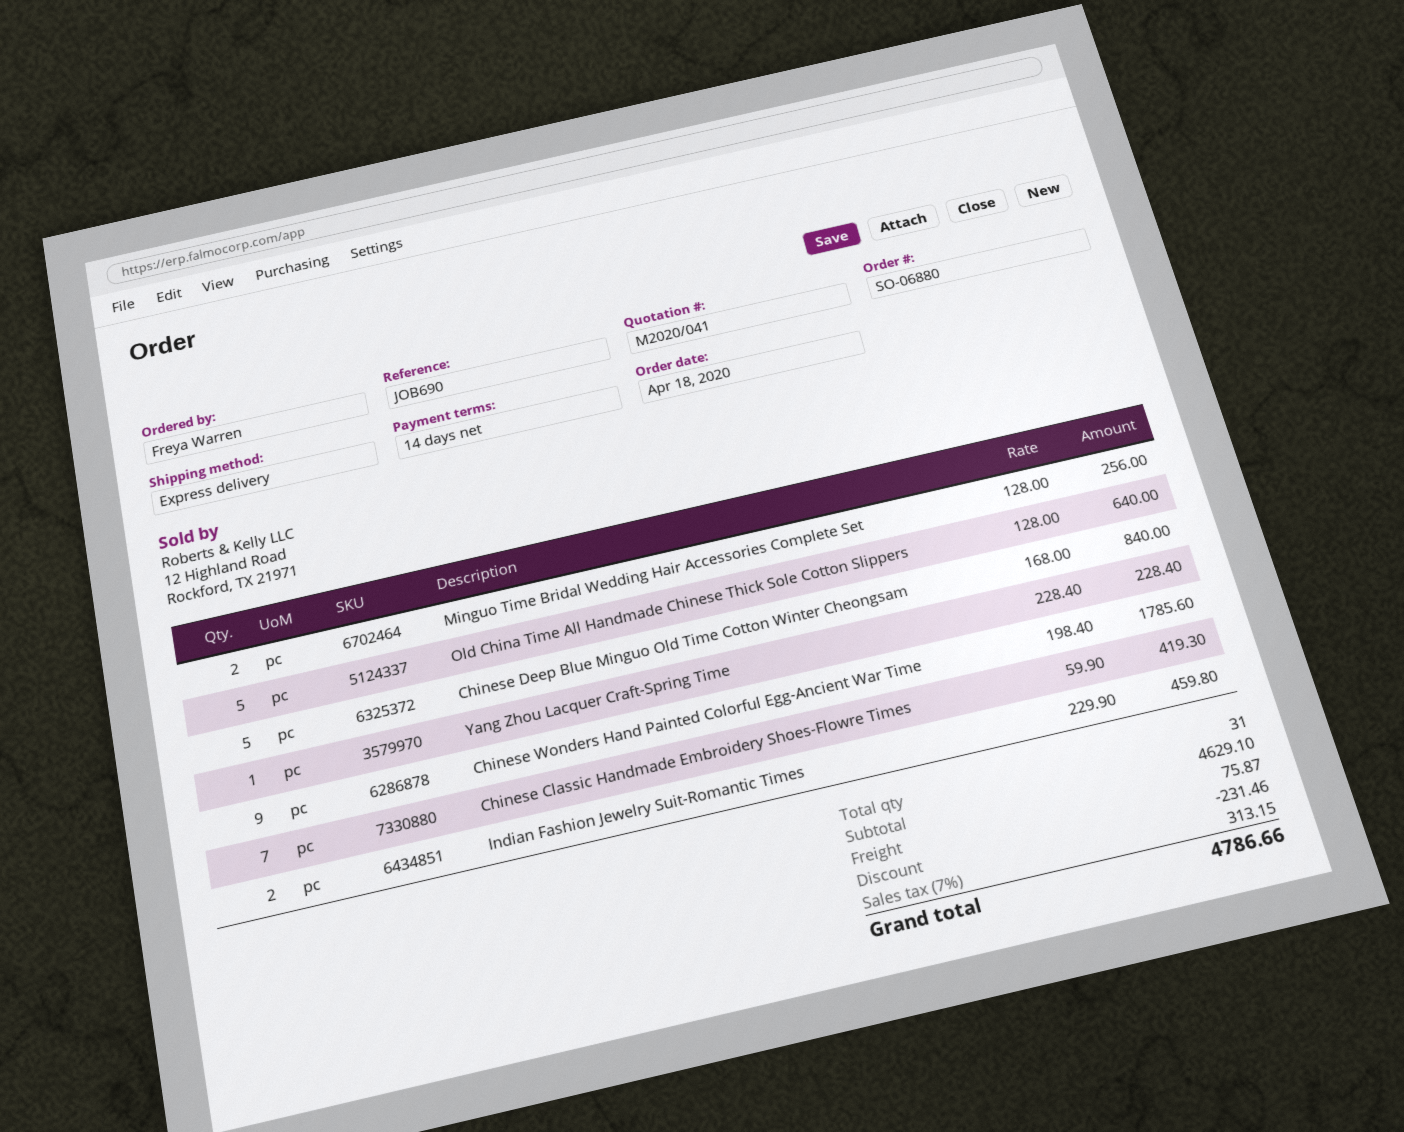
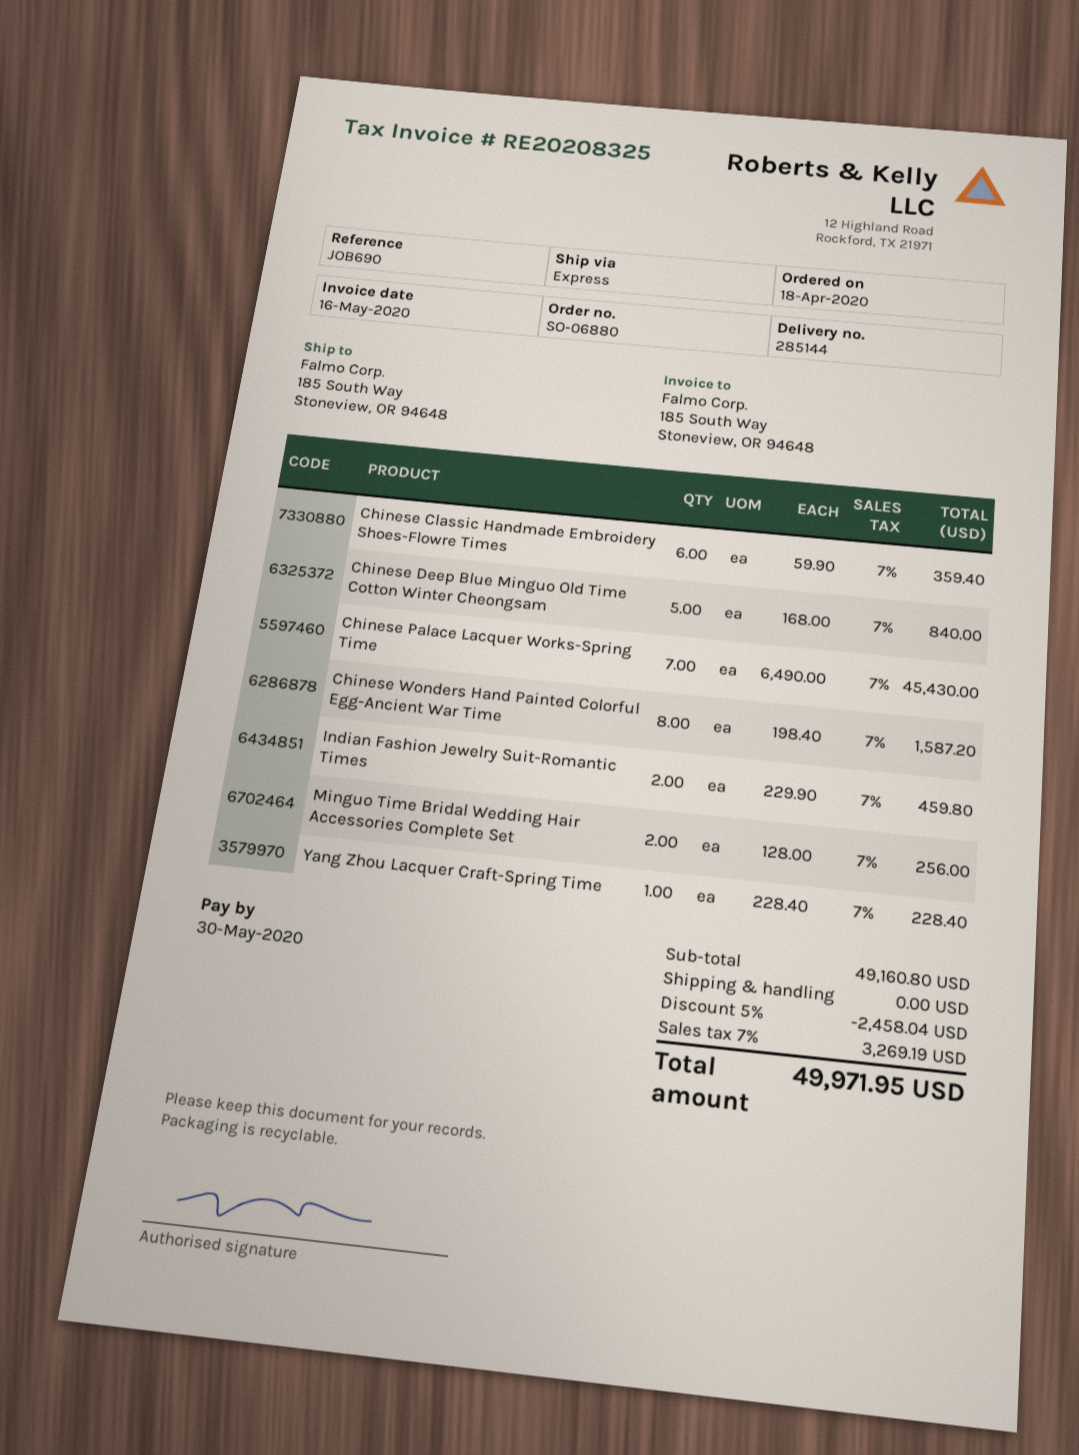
Old China Time All Handmade Chinese Thick Sole Cotton Slippers: 5 x 128.00 = 640.00 -> none
Chinese Wonders Hand Painted Colorful Egg-Ancient War Time: 9 x 198.40 = 1785.60 -> 8 x 198.40 = 1587.20
Chinese Classic Handmade Embroidery Shoes-Flowre Times: 7 x 59.90 = 419.30 -> 6 x 59.90 = 359.40
Chinese Palace Lacquer Works-Spring Time: none -> 7 x 6490.00 = 45430.00
subtotal: 4629.10 -> 49160.80
discount: 231.46 -> 2458.04
shipping: 75.87 -> 0.00
tax: 7% = 313.15 -> 7% = 3269.19
total: 4786.66 -> 49971.95

